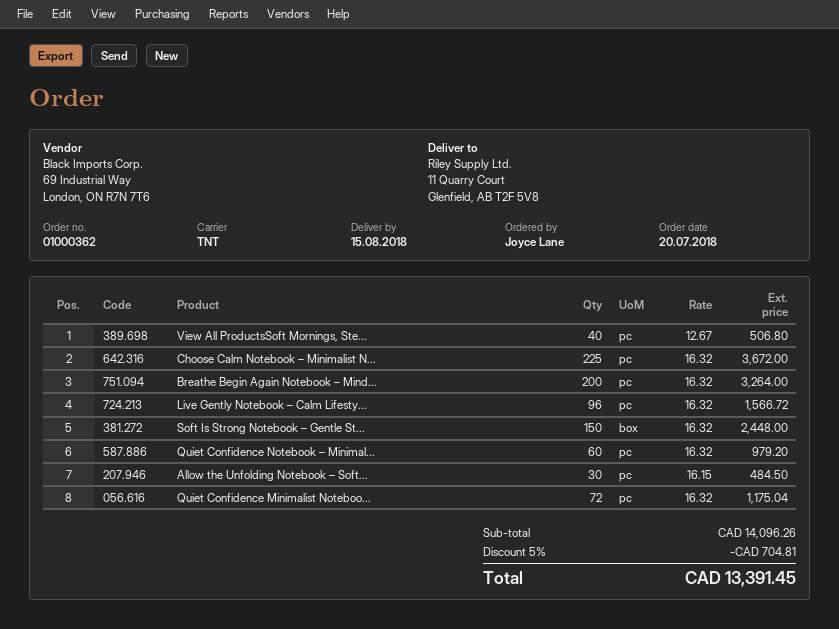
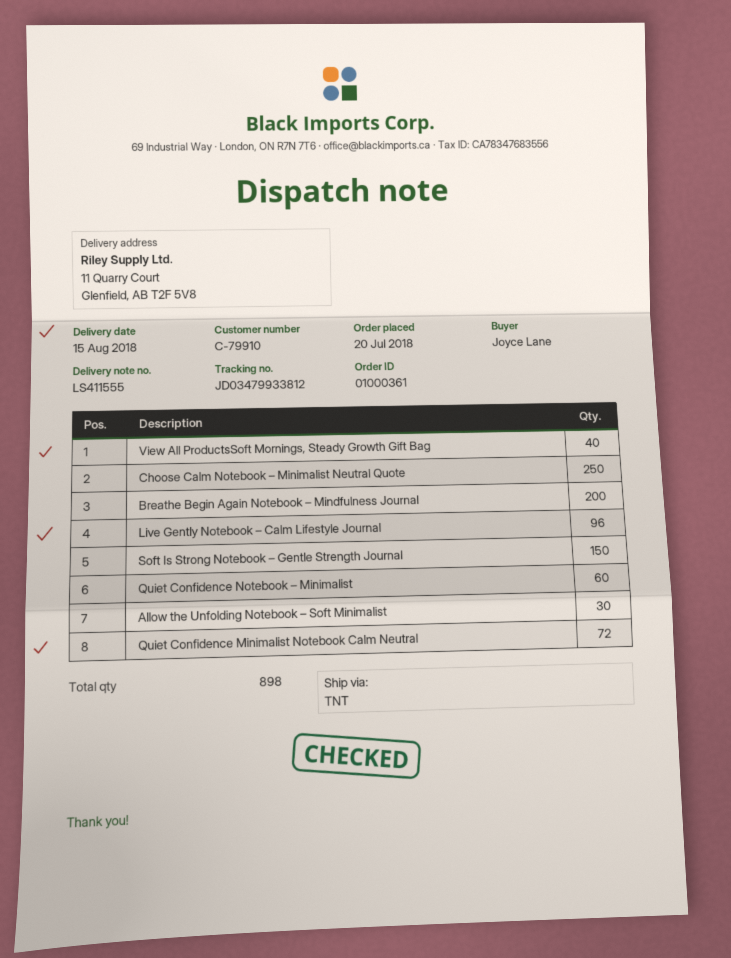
order number: 01000362 -> 01000361
Choose Calm Notebook – Minimalist N...: 225 -> 250

